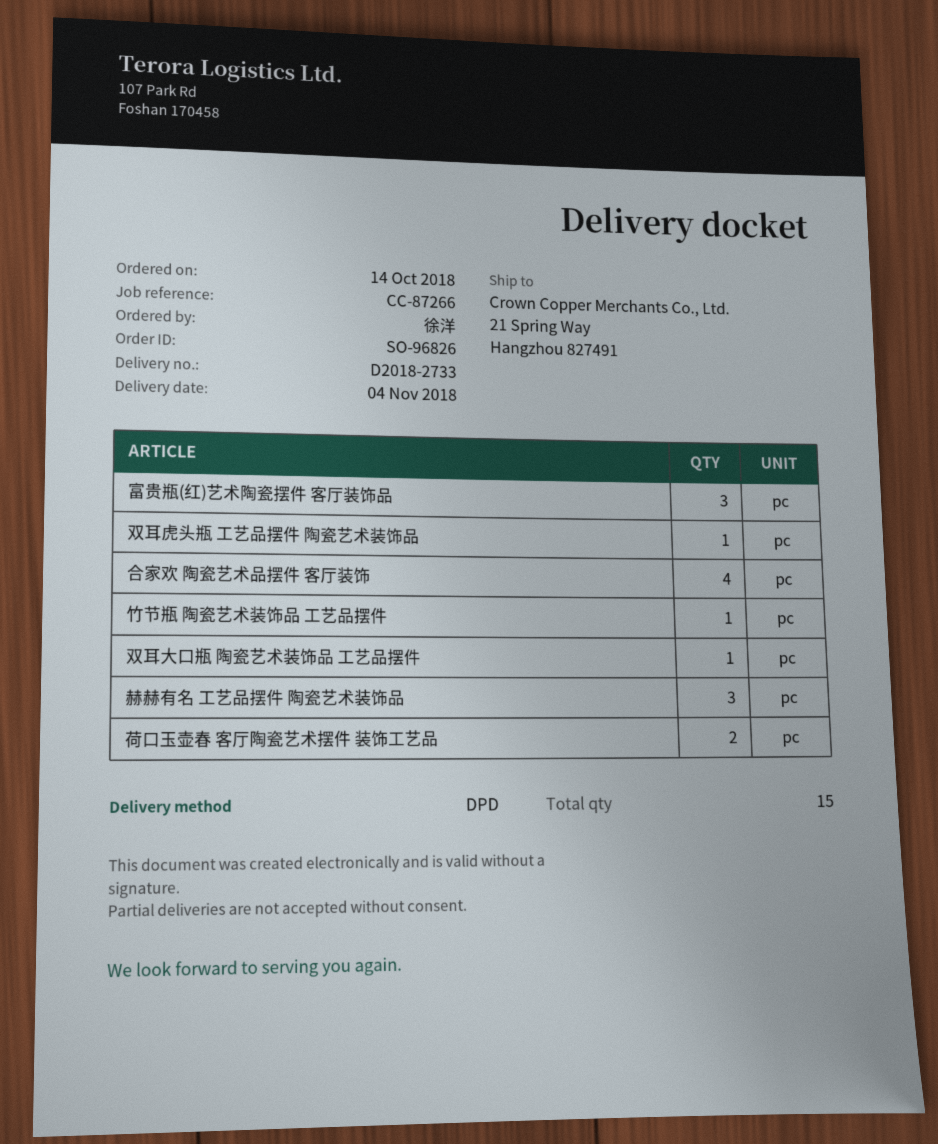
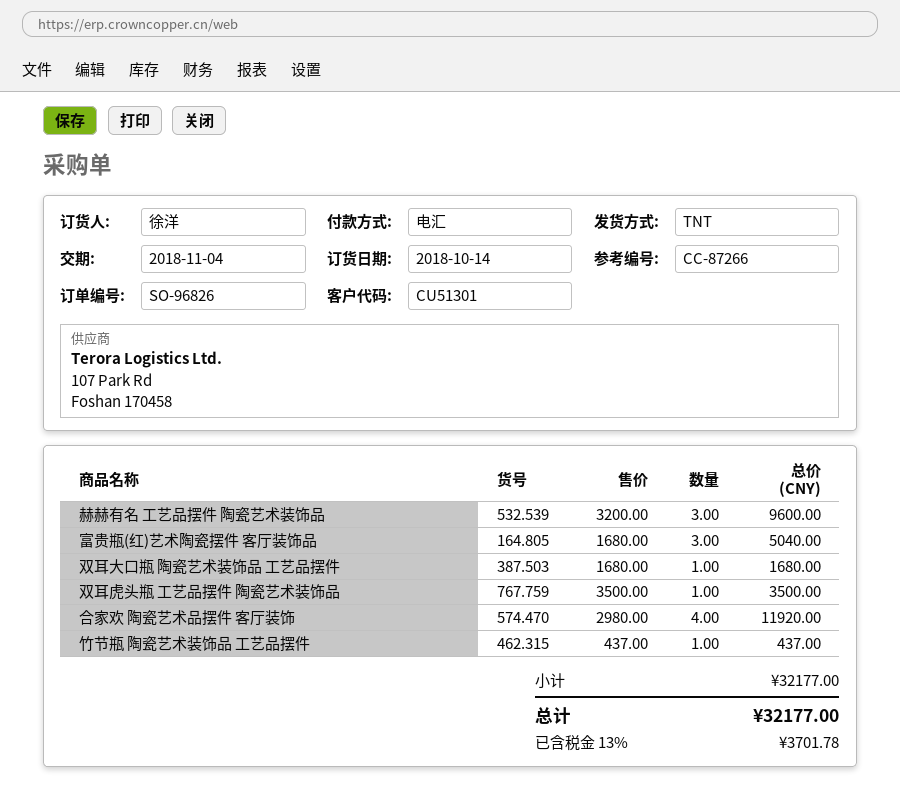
shipping method: DPD -> TNT
荷口玉壶春 客厅陶瓷艺术摆件 装饰工艺品: 2 -> none

